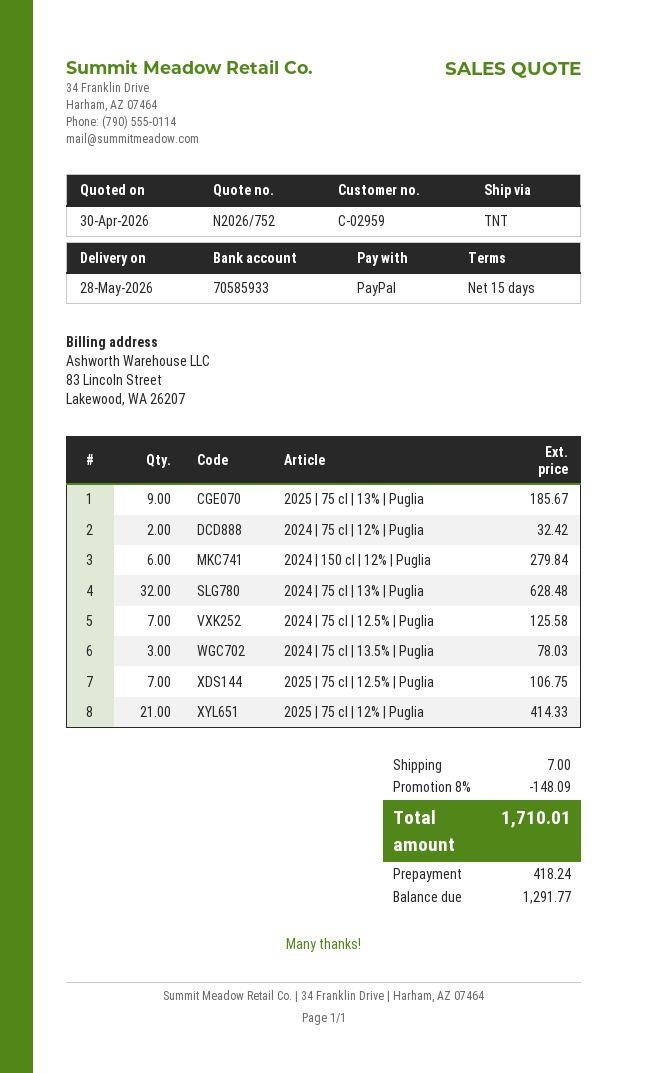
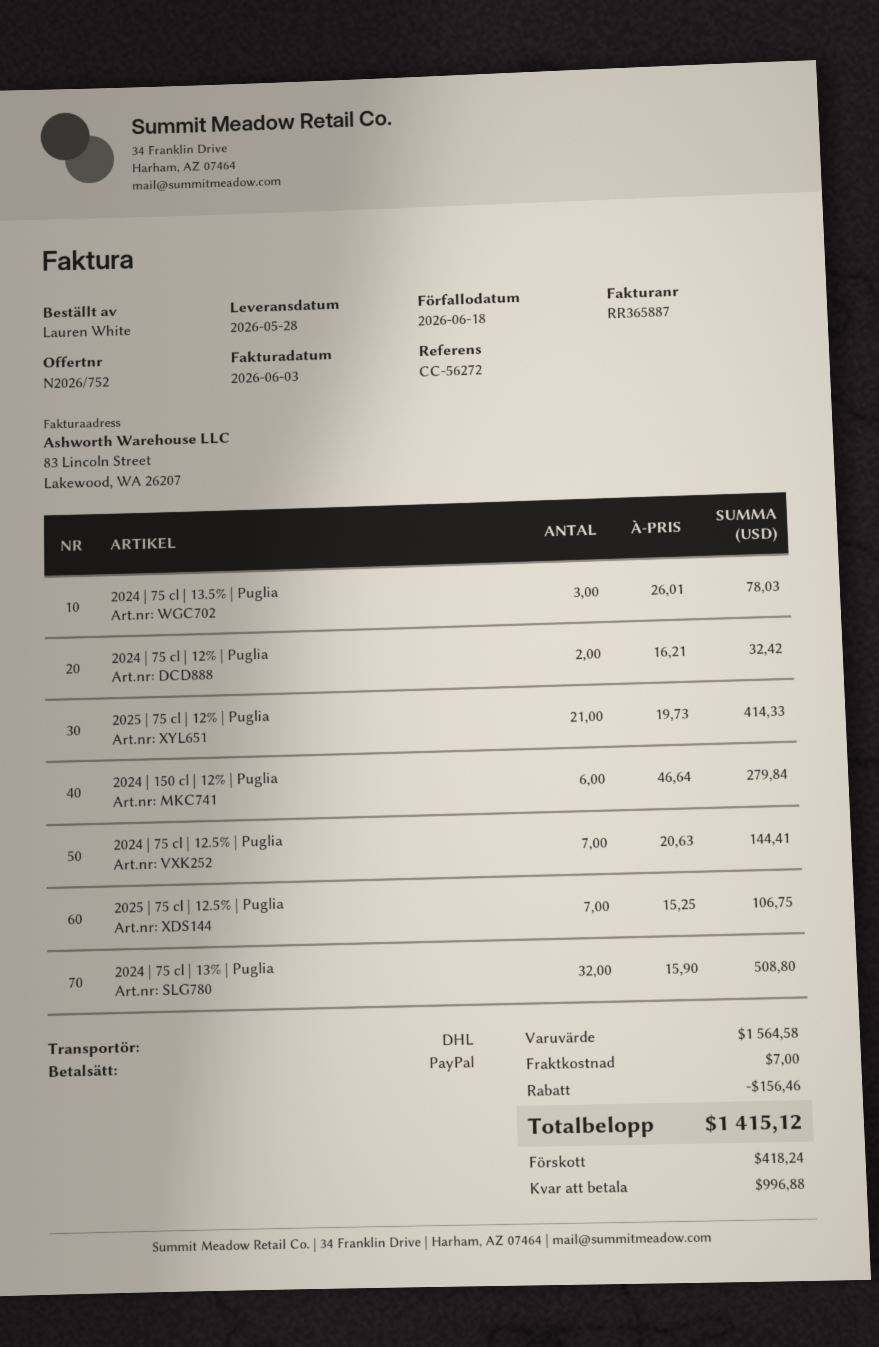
shipping method: TNT -> DHL
2025 | 75 cl | 13% | Puglia: 9 for 185.67 -> none
2024 | 75 cl | 13% | Puglia: 32 for 628.48 -> 32 for 508.80
2024 | 75 cl | 12.5% | Puglia: 7 for 125.58 -> 7 for 144.41
discount: 148.09 -> 156.46
total: 1710.01 -> 1415.12
balance: 1291.77 -> 996.88

